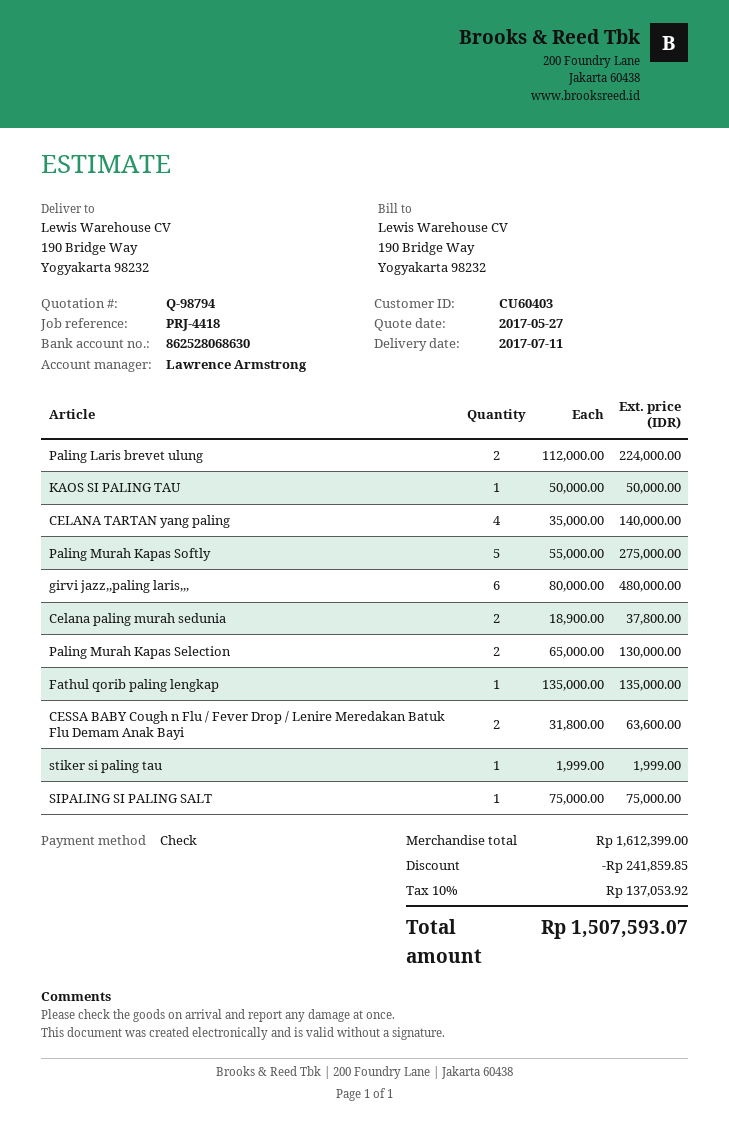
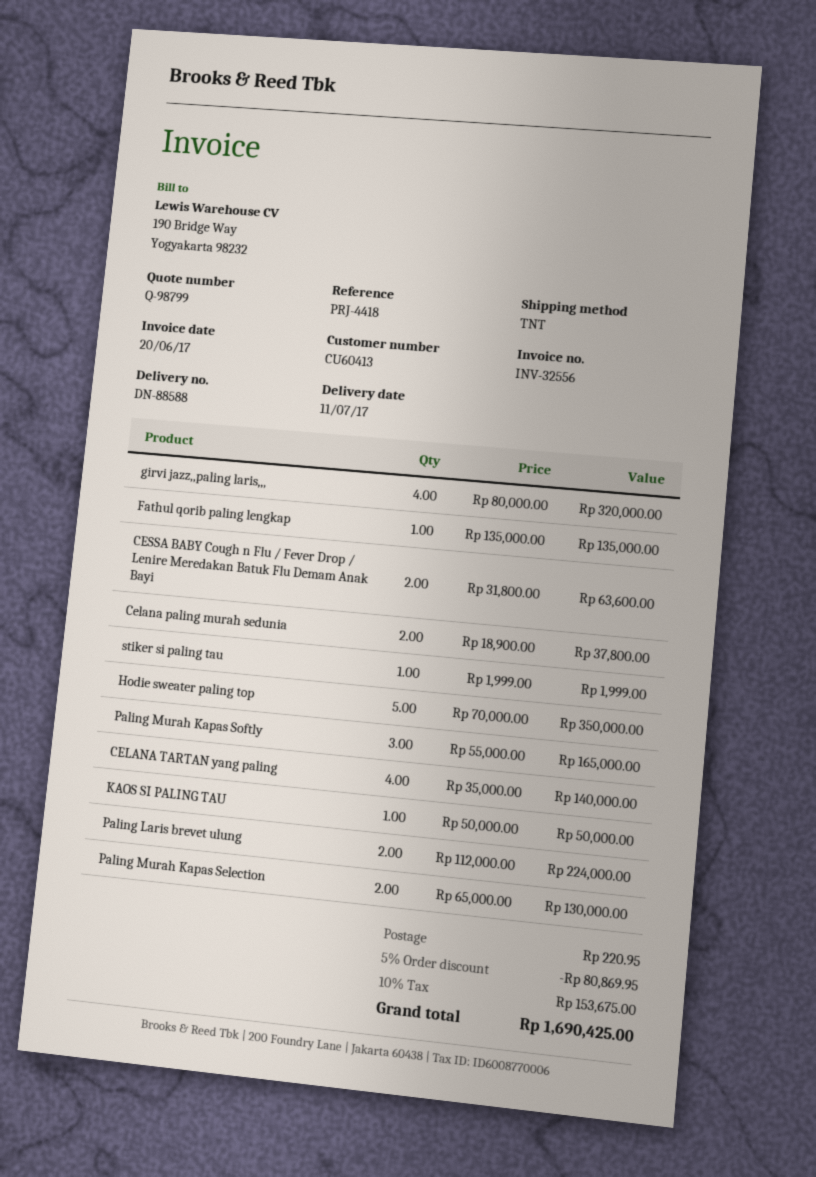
quote number: Q-98794 -> Q-98799
customer number: CU60403 -> CU60413
Paling Murah Kapas Softly: 5 x 55000.00 = 275000.00 -> 3 x 55000.00 = 165000.00
girvi jazz,,paling laris,,,: 6 x 80000.00 = 480000.00 -> 4 x 80000.00 = 320000.00
SIPALING SI PALING SALT: 1 x 75000.00 = 75000.00 -> none
Hodie sweater paling top: none -> 5 x 70000.00 = 350000.00
discount: 241859.85 -> 80869.95
shipping: none -> 220.95
tax: 10% = 137053.92 -> 10% = 153675.00
total: 1507593.07 -> 1690425.00

